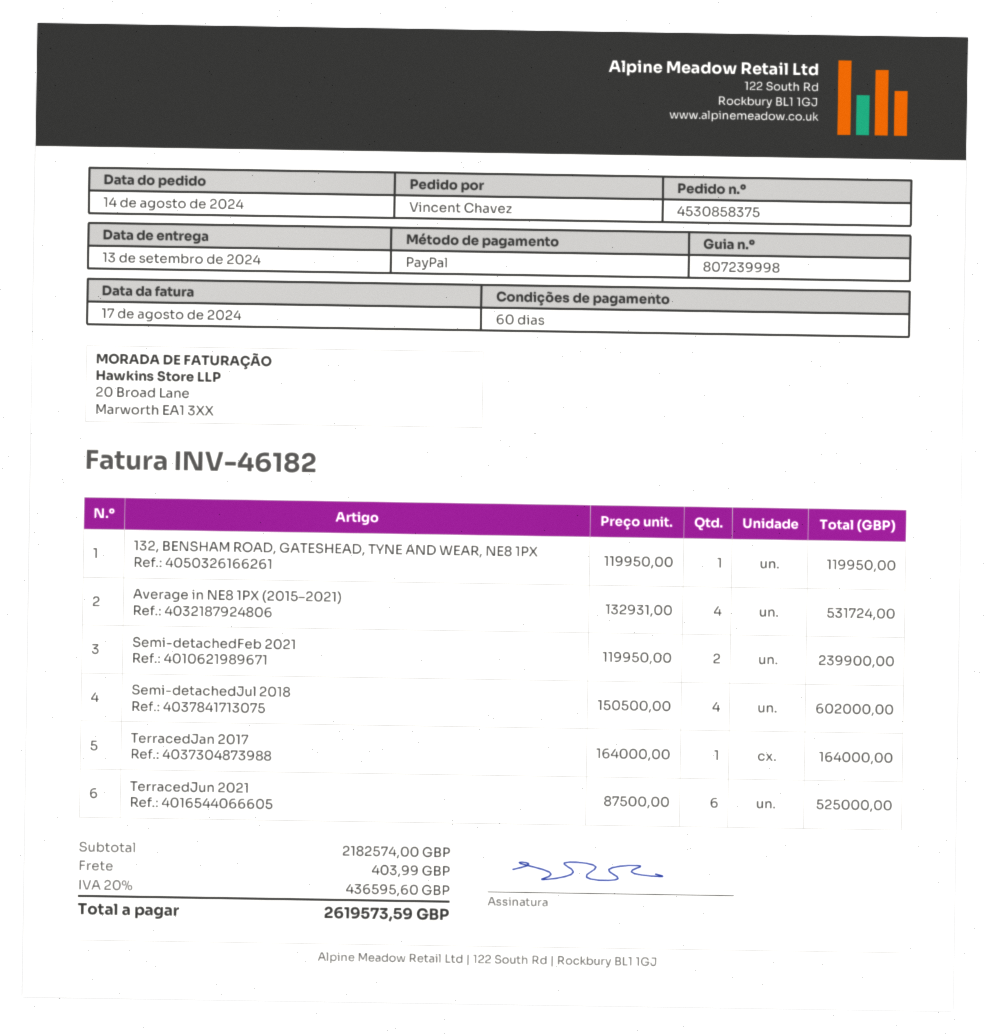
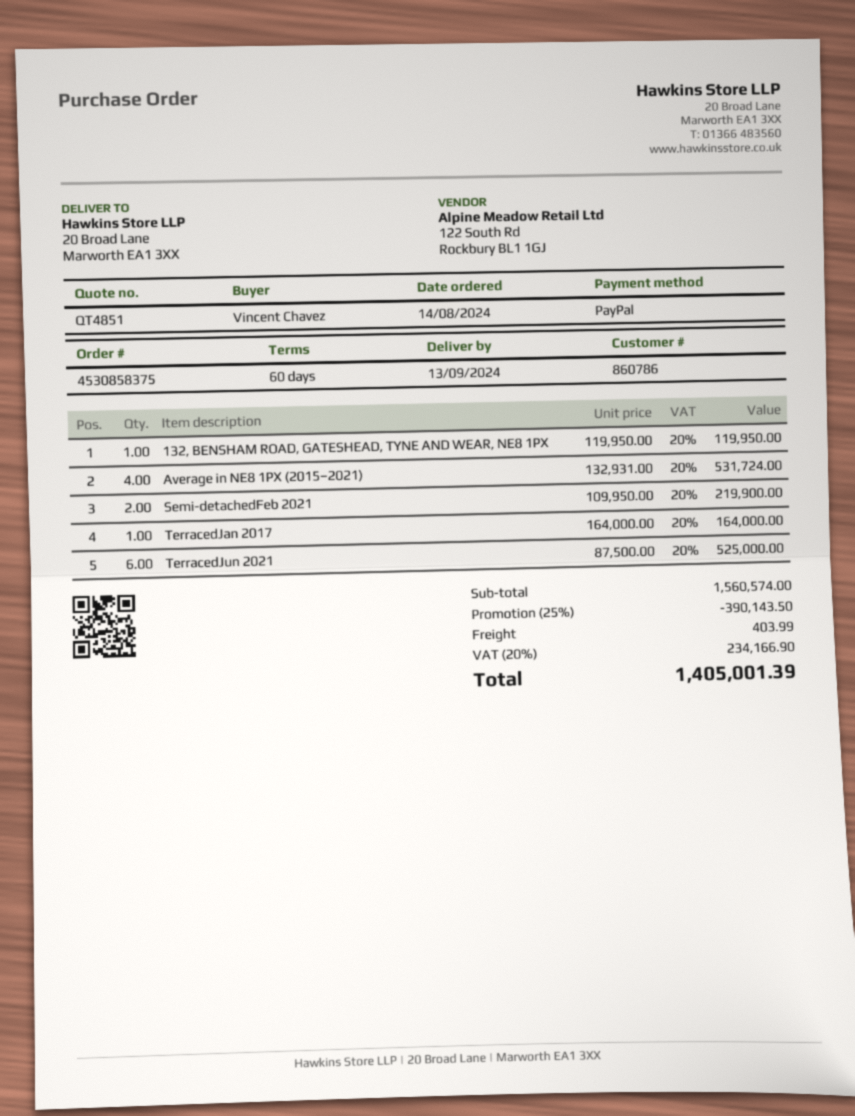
Semi-detachedFeb 2021: 2 x 119950.00 = 239900.00 -> 2 x 109950.00 = 219900.00
Semi-detachedJul 2018: 4 x 150500.00 = 602000.00 -> none
subtotal: 2182574.00 -> 1560574.00
discount: none -> 25% = 390143.50
tax: 20% = 436595.60 -> 20% = 234166.90
total: 2619573.59 -> 1405001.39

